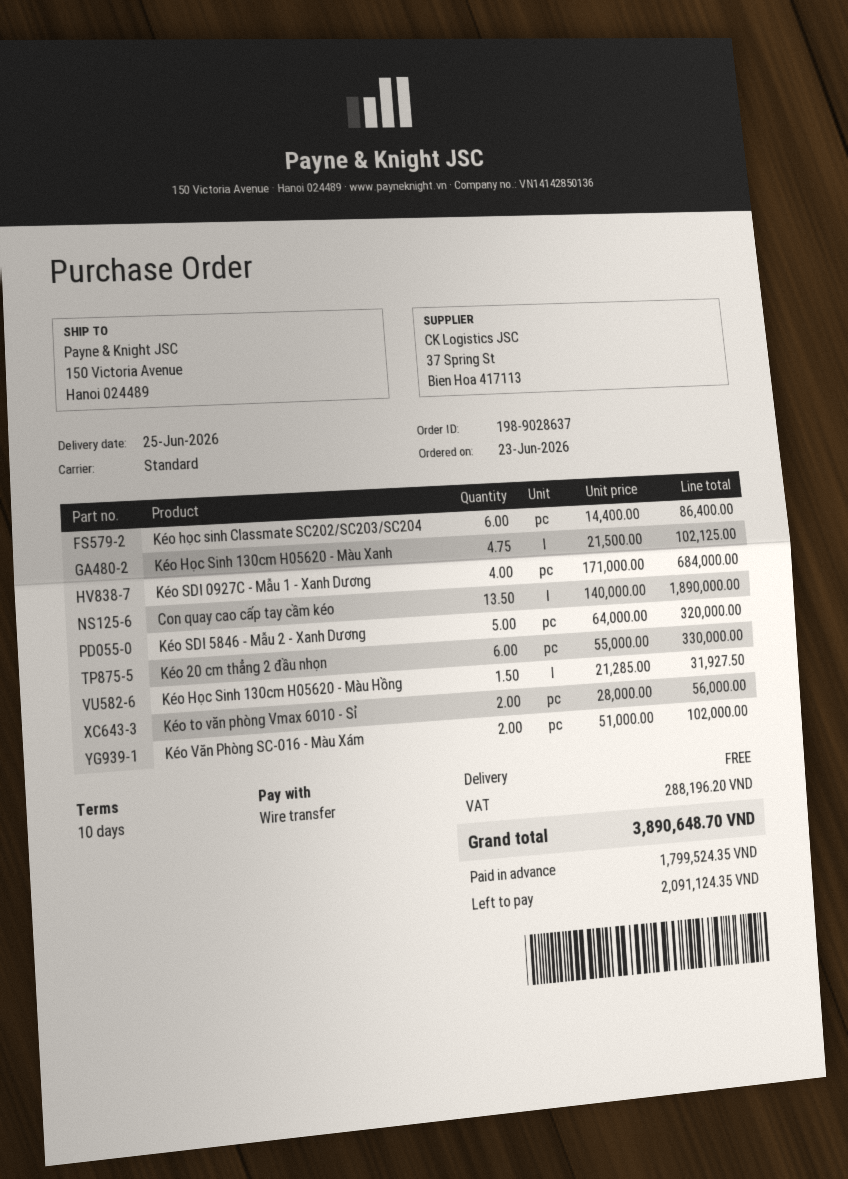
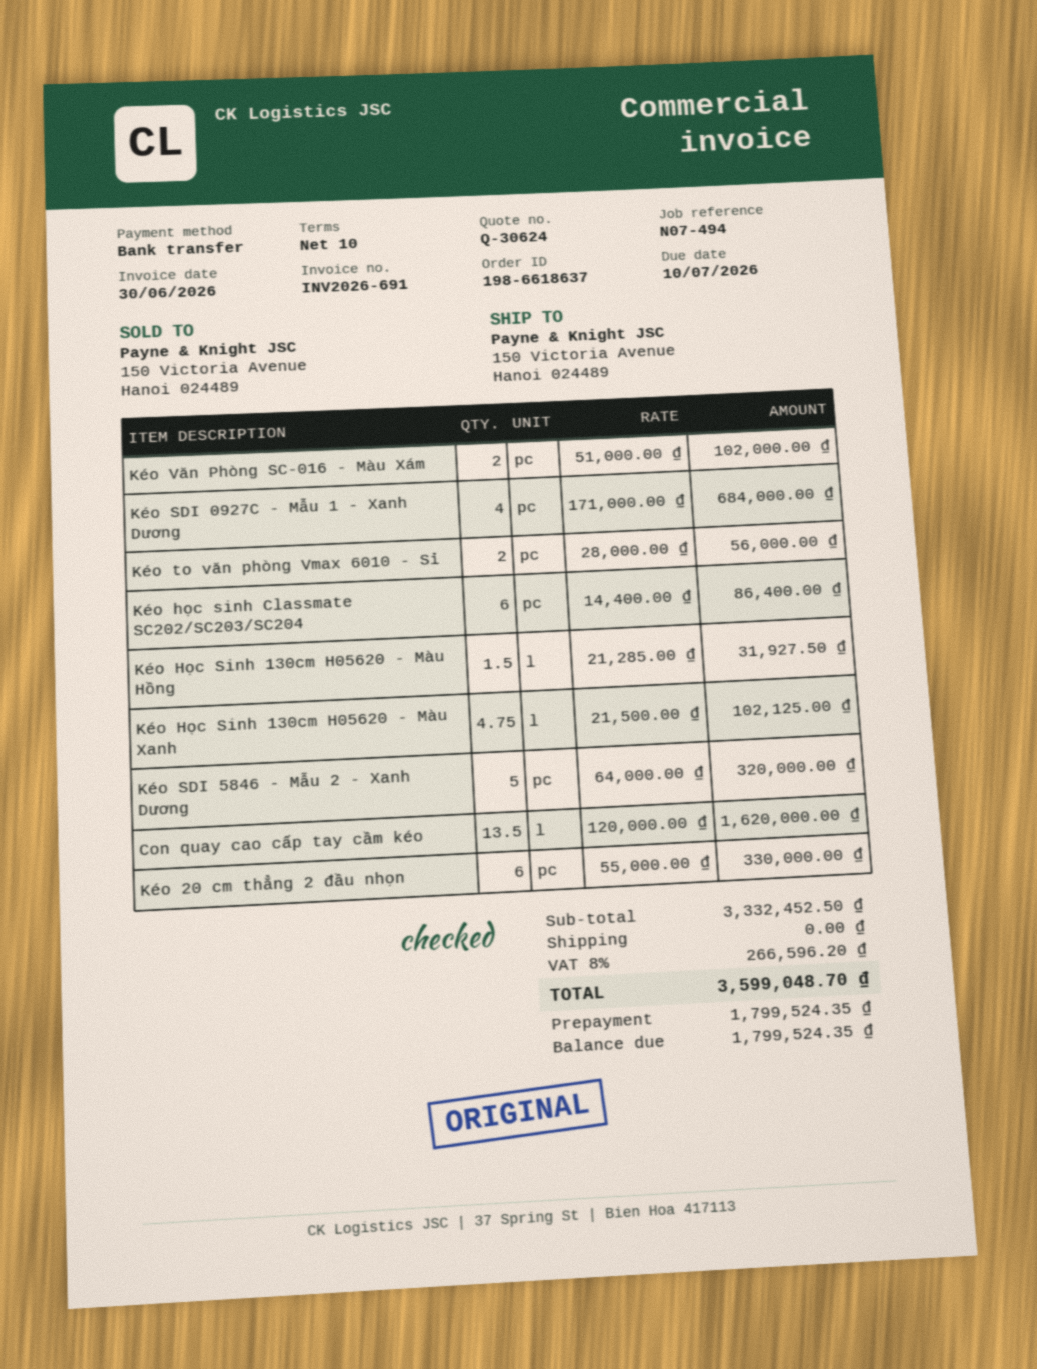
order number: 198-9028637 -> 198-6618637
Con quay cao cấp tay cầm kéo: 13.5 x 140000.00 = 1890000.00 -> 13.5 x 120000.00 = 1620000.00
tax: 288196.20 -> 266596.20
total: 3890648.70 -> 3599048.70
balance: 2091124.35 -> 1799524.35

